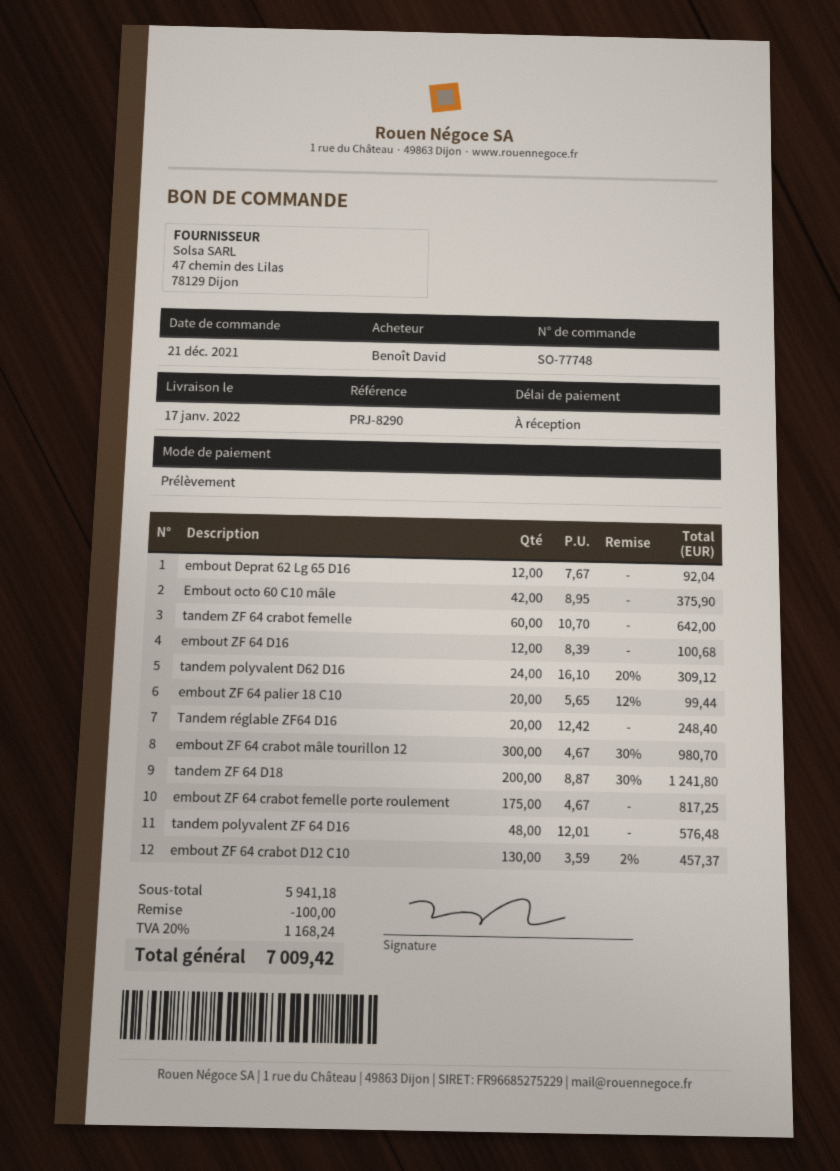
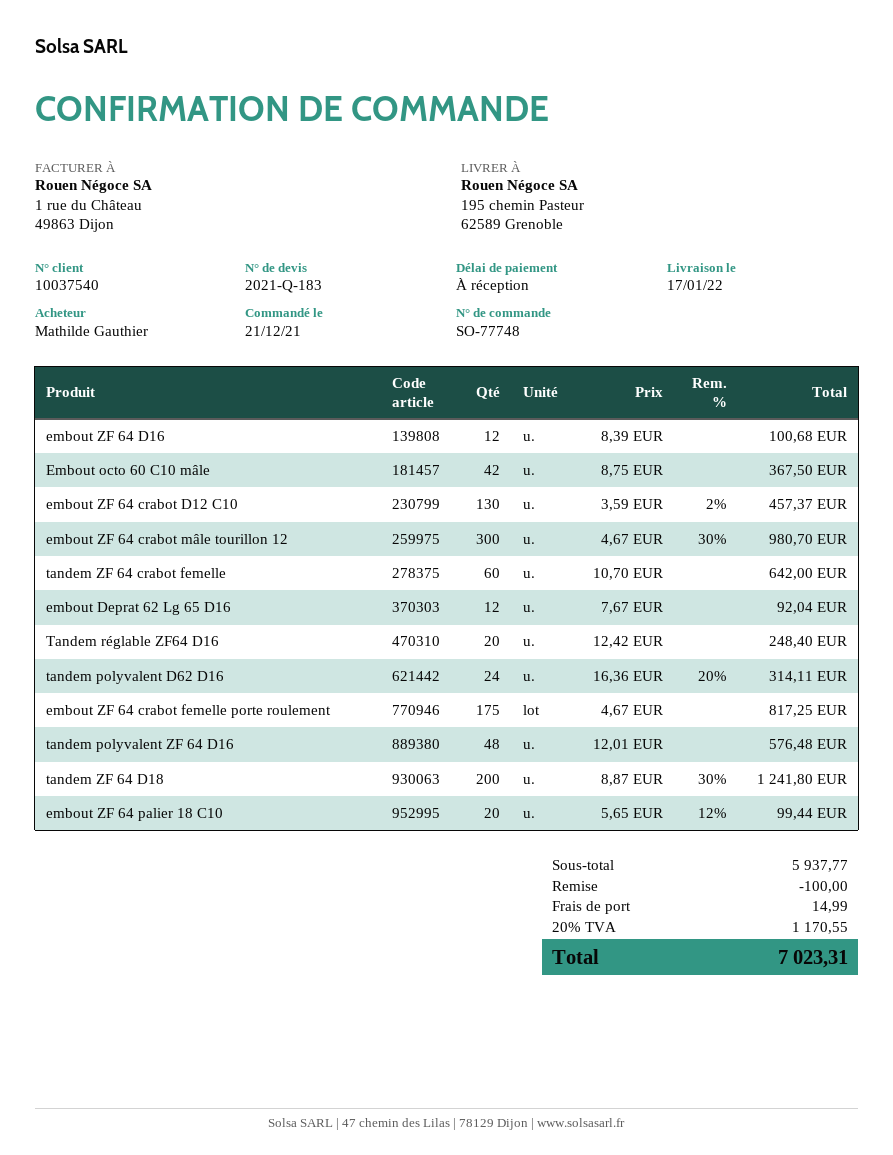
ordered by: Benoît David -> Mathilde Gauthier
Embout octo 60 C10 mâle: 42 x 8.95 = 375.90 -> 42 x 8.75 = 367.50
tandem polyvalent D62 D16: 24 x 16.10 - 20% = 309.12 -> 24 x 16.36 - 20% = 314.11
subtotal: 5941.18 -> 5937.77
shipping: none -> 14.99
tax: 20% = 1168.24 -> 20% = 1170.55
total: 7009.42 -> 7023.31

